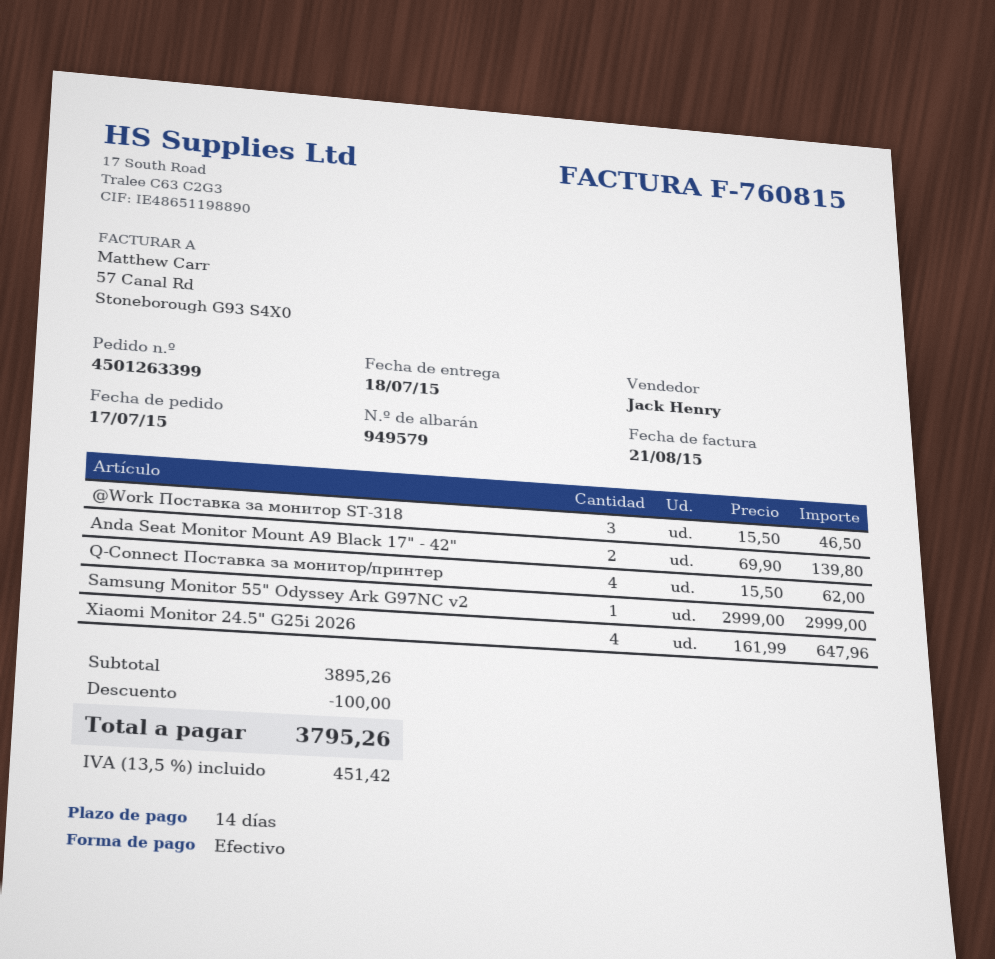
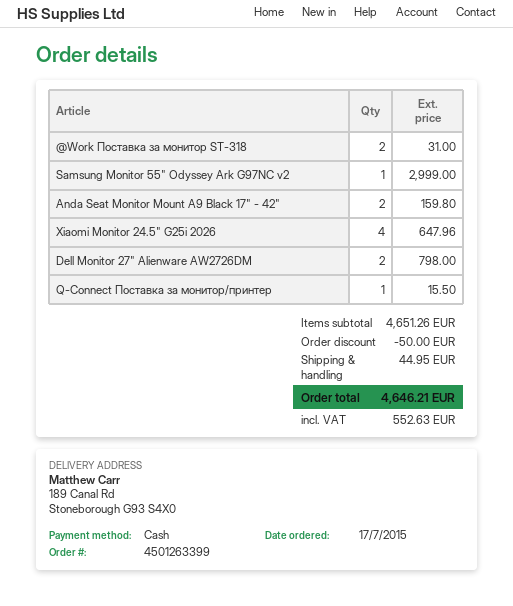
@Work Поставка за монитор ST-318: 3 for 46.50 -> 2 for 31.00
Anda Seat Monitor Mount A9 Black 17" - 42": 2 for 139.80 -> 2 for 159.80
Q-Connect Поставка за монитор/принтер: 4 for 62.00 -> 1 for 15.50
Dell Monitor 27" Alienware AW2726DM: none -> 2 for 798.00
subtotal: 3895.26 -> 4651.26
discount: 100.00 -> 50.00
shipping: none -> 44.95
tax: 451.42 -> 552.63
total: 3795.26 -> 4646.21

